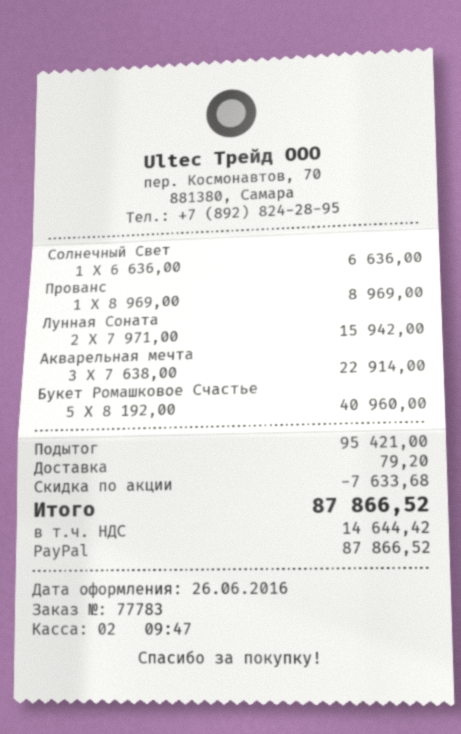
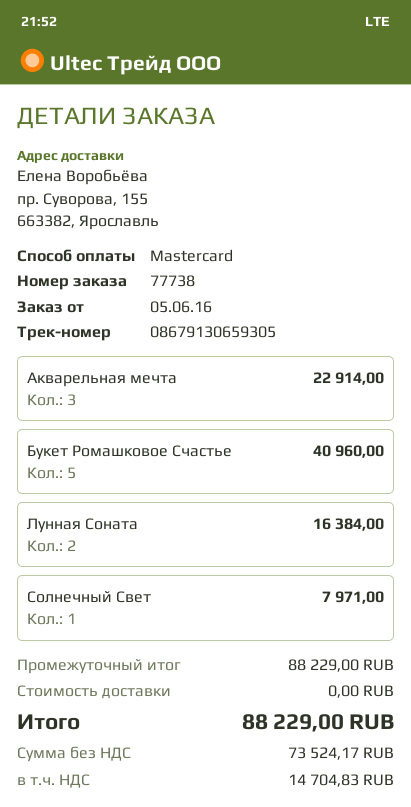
order number: 77783 -> 77738
order date: 2016-06-26 -> 2016-06-05
payment method: PayPal -> Mastercard
Солнечный Свет: 1 for 6636.00 -> 1 for 7971.00
Прованс: 1 for 8969.00 -> none
Лунная Соната: 2 for 15942.00 -> 2 for 16384.00
subtotal: 95421.00 -> 88229.00
discount: 7633.68 -> none
shipping: 79.20 -> 0.00
tax: 14644.42 -> 14704.83
total: 87866.52 -> 88229.00

